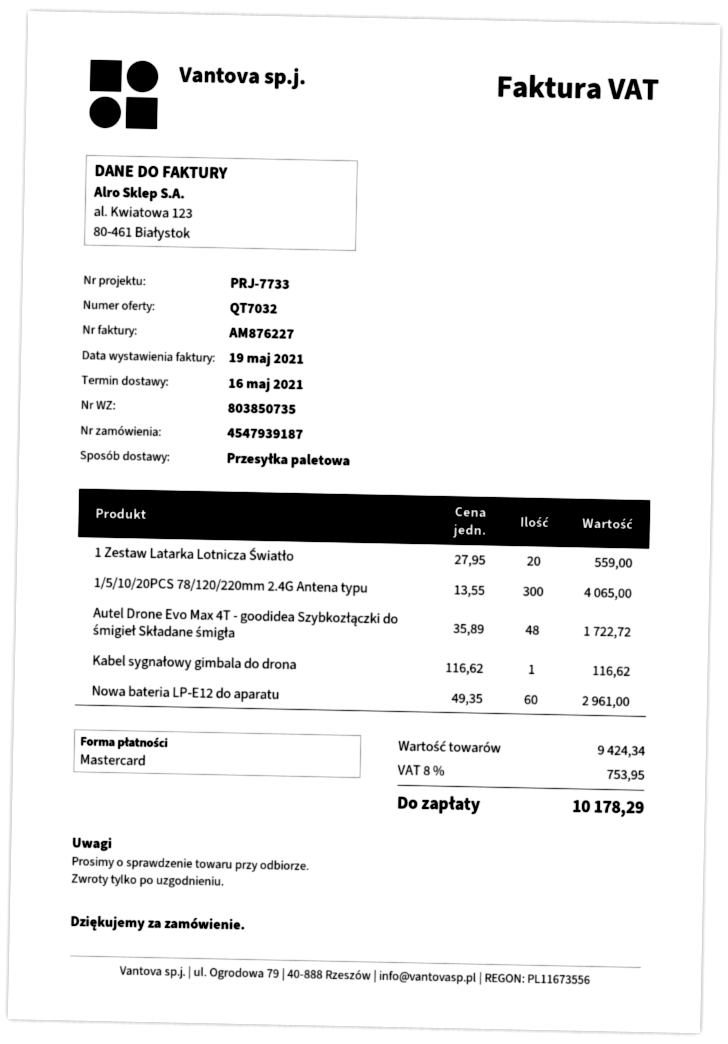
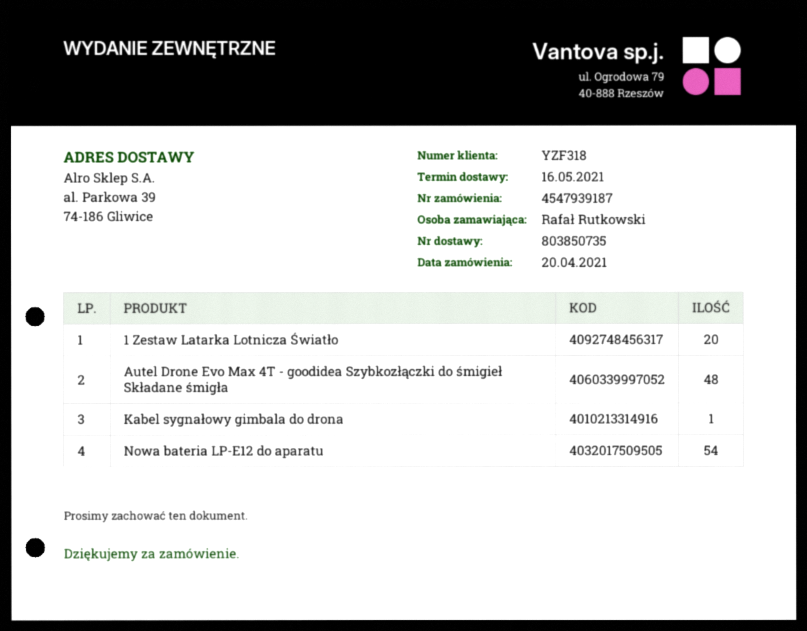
1/5/10/20PCS 78/120/220mm 2.4G Antena typu: 300 -> none
Nowa bateria LP-E12 do aparatu: 60 -> 54

